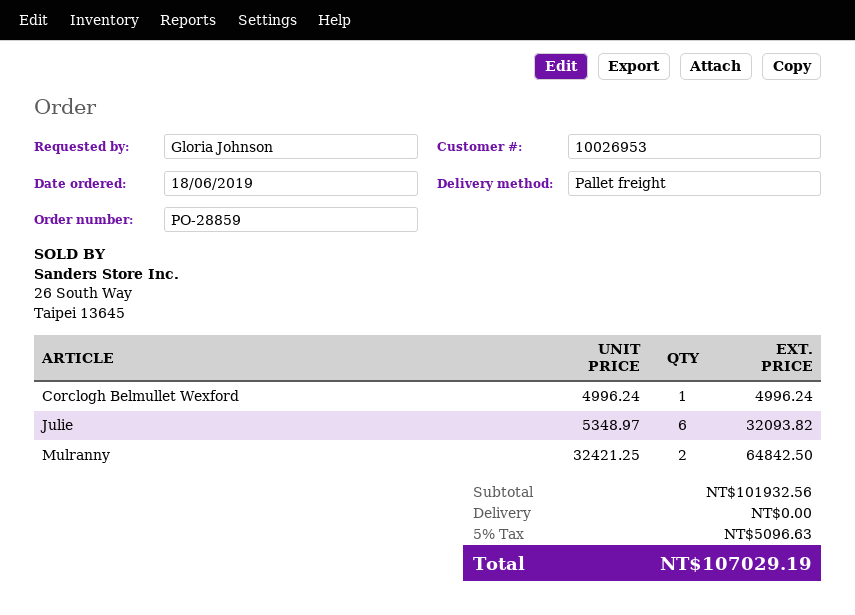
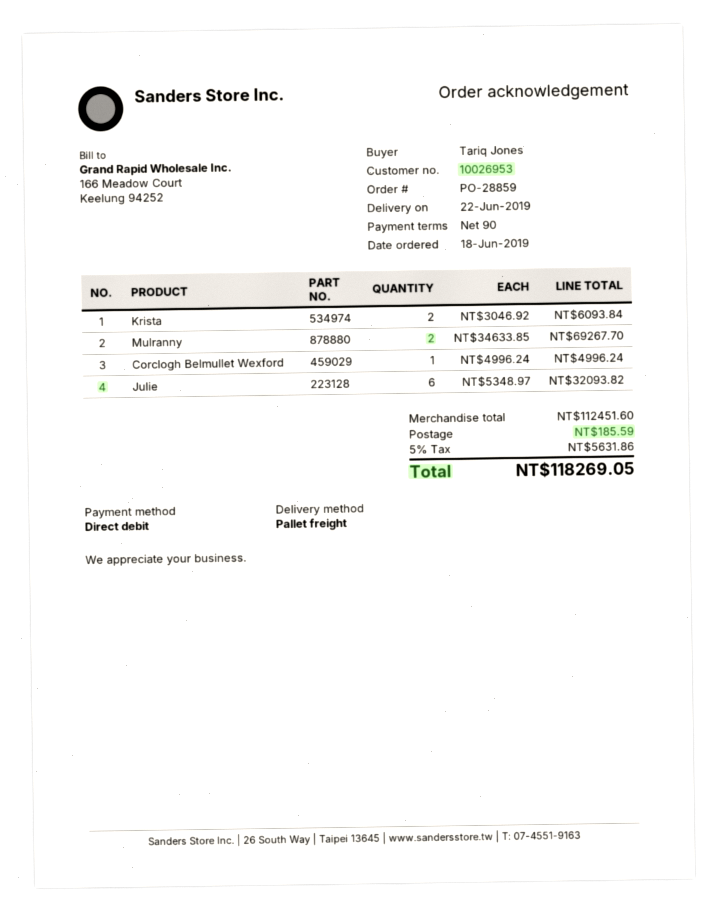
ordered by: Gloria Johnson -> Tariq Jones
Mulranny: 2 x 32421.25 = 64842.50 -> 2 x 34633.85 = 69267.70
Krista: none -> 2 x 3046.92 = 6093.84
subtotal: 101932.56 -> 112451.60
shipping: 0.00 -> 185.59
tax: 5% = 5096.63 -> 5% = 5631.86
total: 107029.19 -> 118269.05

